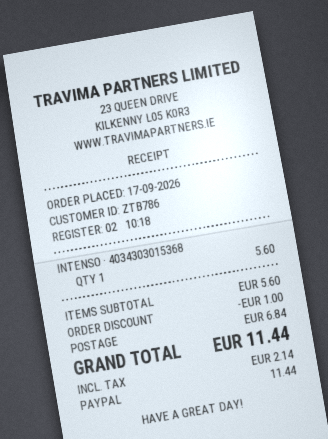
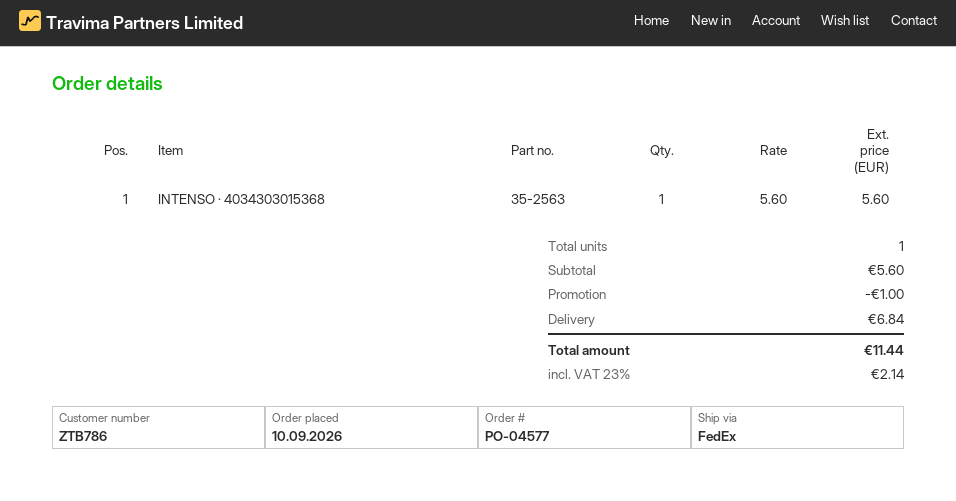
order date: 2026-09-17 -> 2026-09-10

